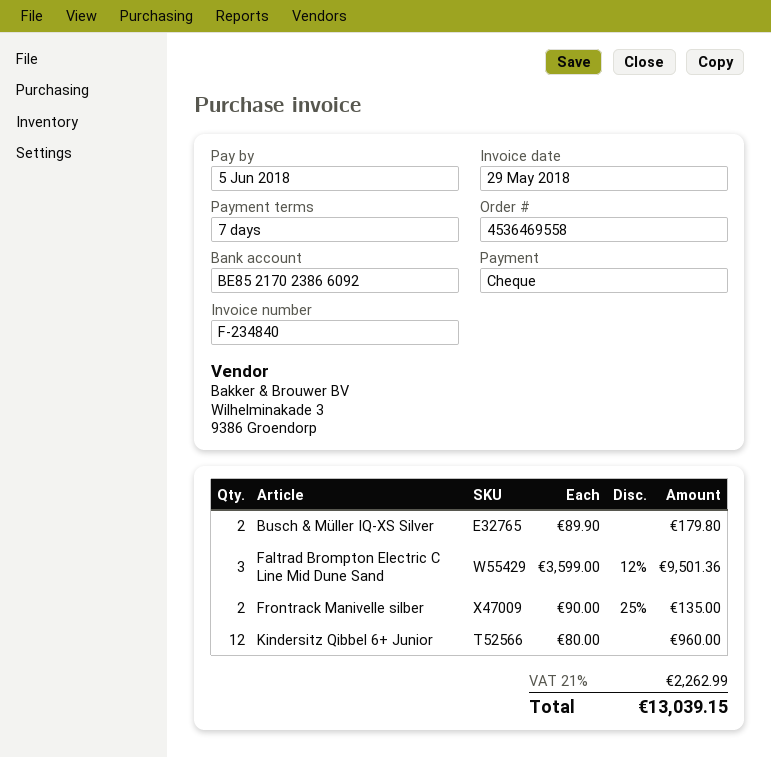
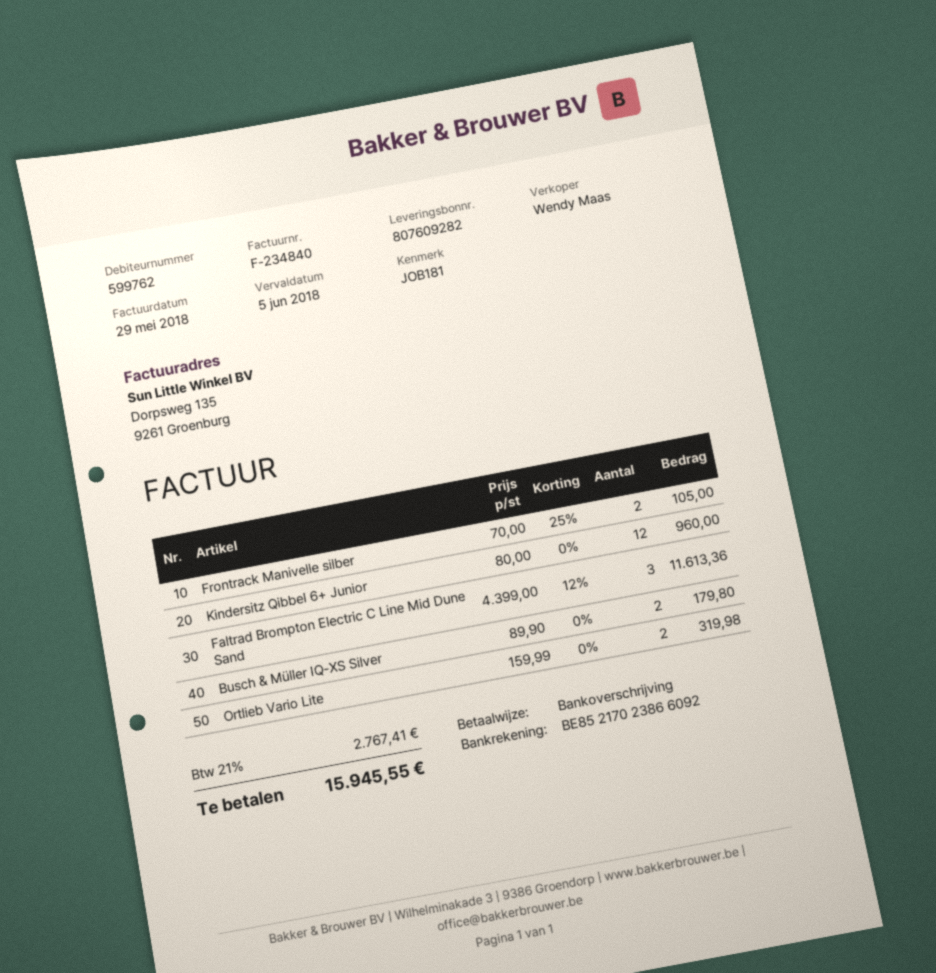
payment method: cheque -> bank transfer
Faltrad Brompton Electric C Line Mid Dune Sand: 3 x 3599.00 - 12% = 9501.36 -> 3 x 4399.00 - 12% = 11613.36
Frontrack Manivelle silber: 2 x 90.00 - 25% = 135.00 -> 2 x 70.00 - 25% = 105.00
Ortlieb Vario Lite: none -> 2 x 159.99 = 319.98
tax: 21% = 2262.99 -> 21% = 2767.41
total: 13039.15 -> 15945.55

